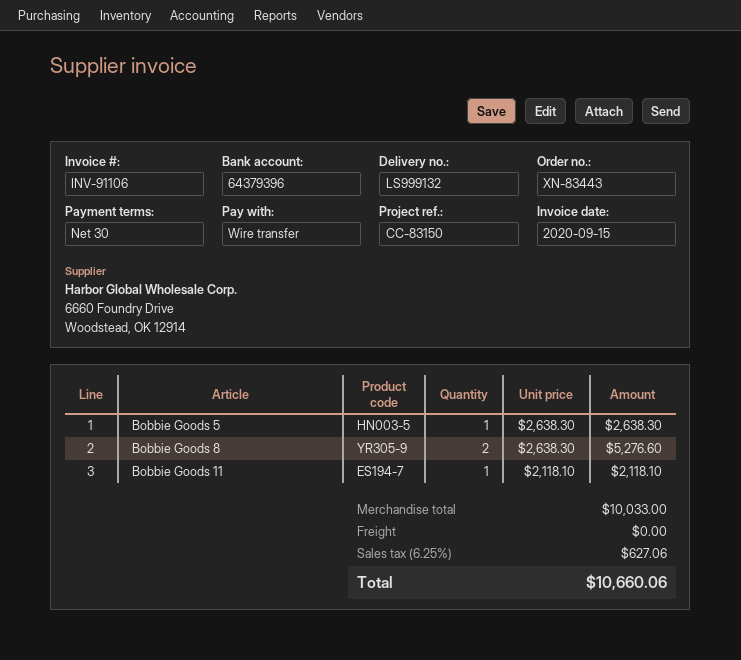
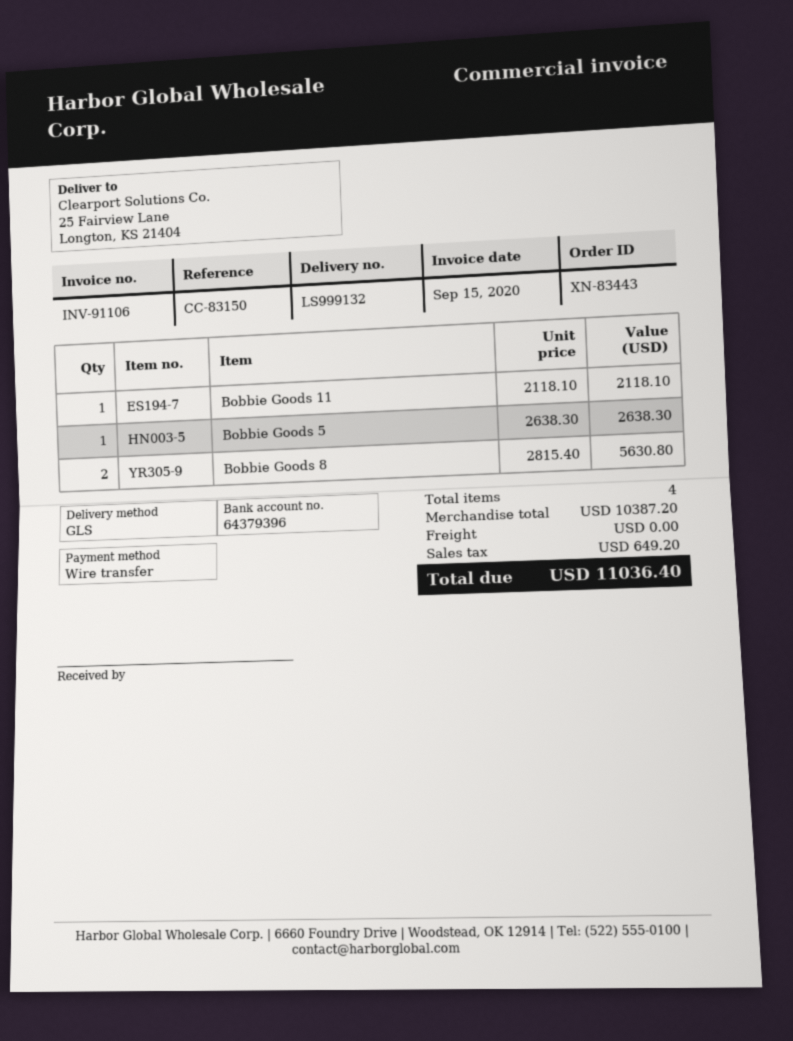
Bobbie Goods 8: 2 x 2638.30 = 5276.60 -> 2 x 2815.40 = 5630.80
subtotal: 10033.00 -> 10387.20
tax: 627.06 -> 649.20
total: 10660.06 -> 11036.40

